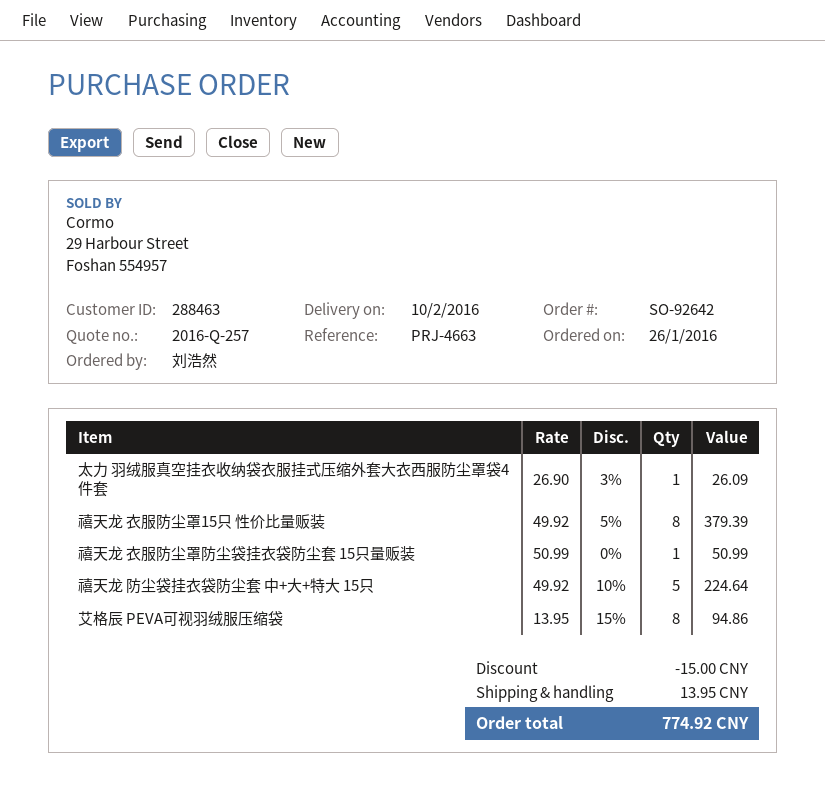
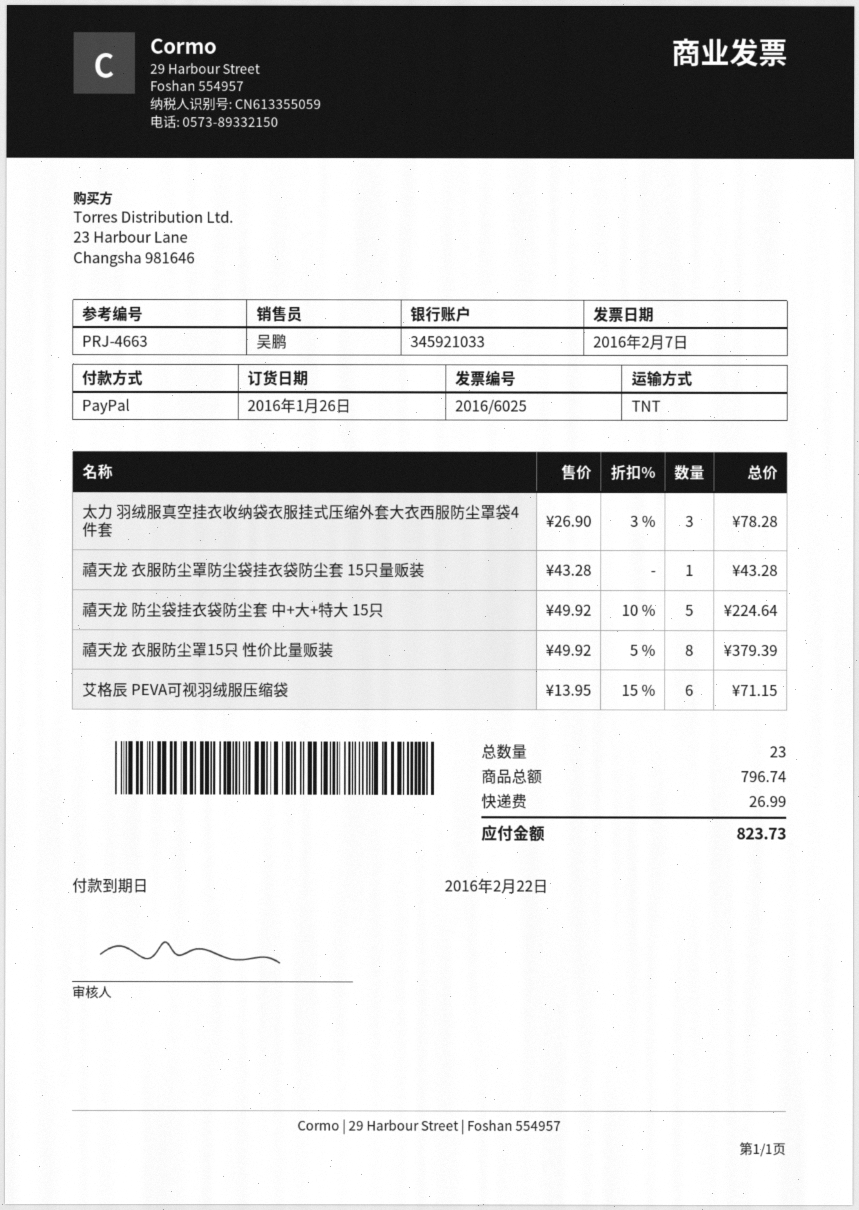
太力 羽绒服真空挂衣收纳袋衣服挂式压缩外套大衣西服防尘罩袋4件套: 1 x 26.90 - 3% = 26.09 -> 3 x 26.90 - 3% = 78.28
禧天龙 衣服防尘罩防尘袋挂衣袋防尘套 15只量贩装: 1 x 50.99 = 50.99 -> 1 x 43.28 = 43.28
艾格辰 PEVA可视羽绒服压缩袋: 8 x 13.95 - 15% = 94.86 -> 6 x 13.95 - 15% = 71.15
discount: 15.00 -> none
shipping: 13.95 -> 26.99
total: 774.92 -> 823.73

